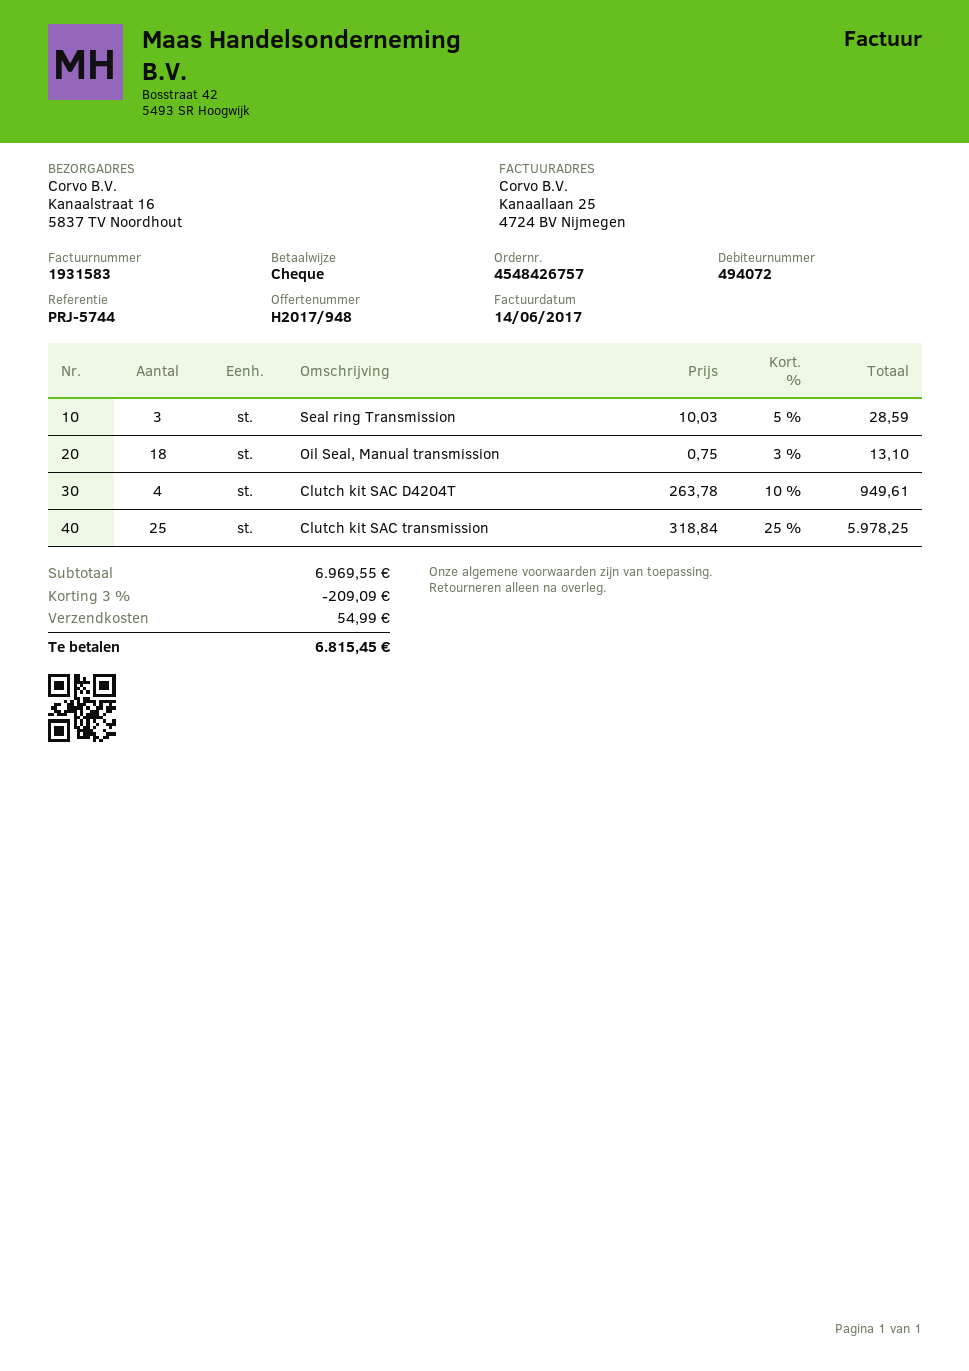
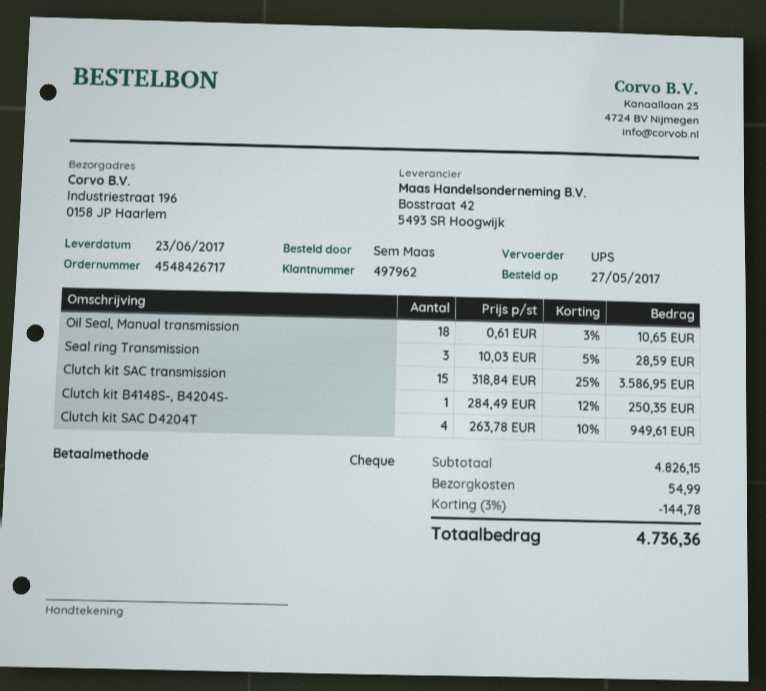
order number: 4548426757 -> 4548426717
customer number: 494072 -> 497962
ship to: Kanaalstraat 16, 5837 TV Noordhout -> Industriestraat 196, 0158 JP Haarlem
Oil Seal, Manual transmission: 18 x 0.75 - 3% = 13.10 -> 18 x 0.61 - 3% = 10.65
Clutch kit SAC transmission: 25 x 318.84 - 25% = 5978.25 -> 15 x 318.84 - 25% = 3586.95
Clutch kit B4148S-, B4204S-: none -> 1 x 284.49 - 12% = 250.35
subtotal: 6969.55 -> 4826.15
discount: 3% = 209.09 -> 3% = 144.78
total: 6815.45 -> 4736.36

